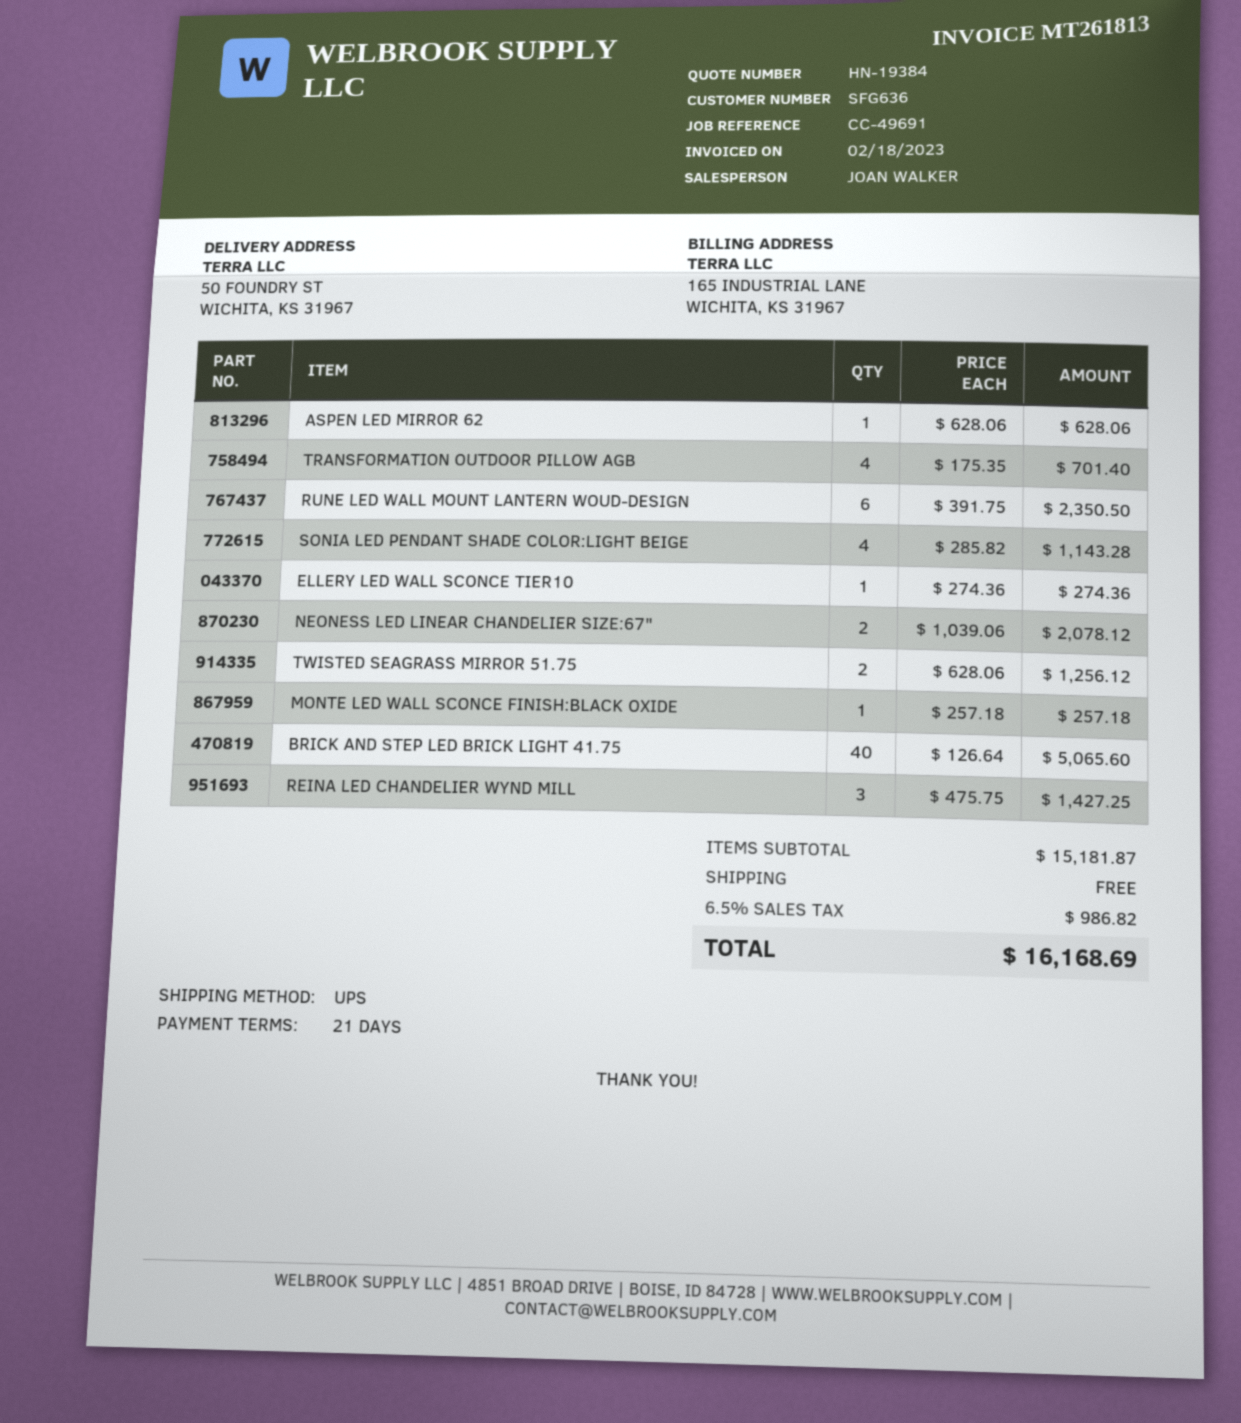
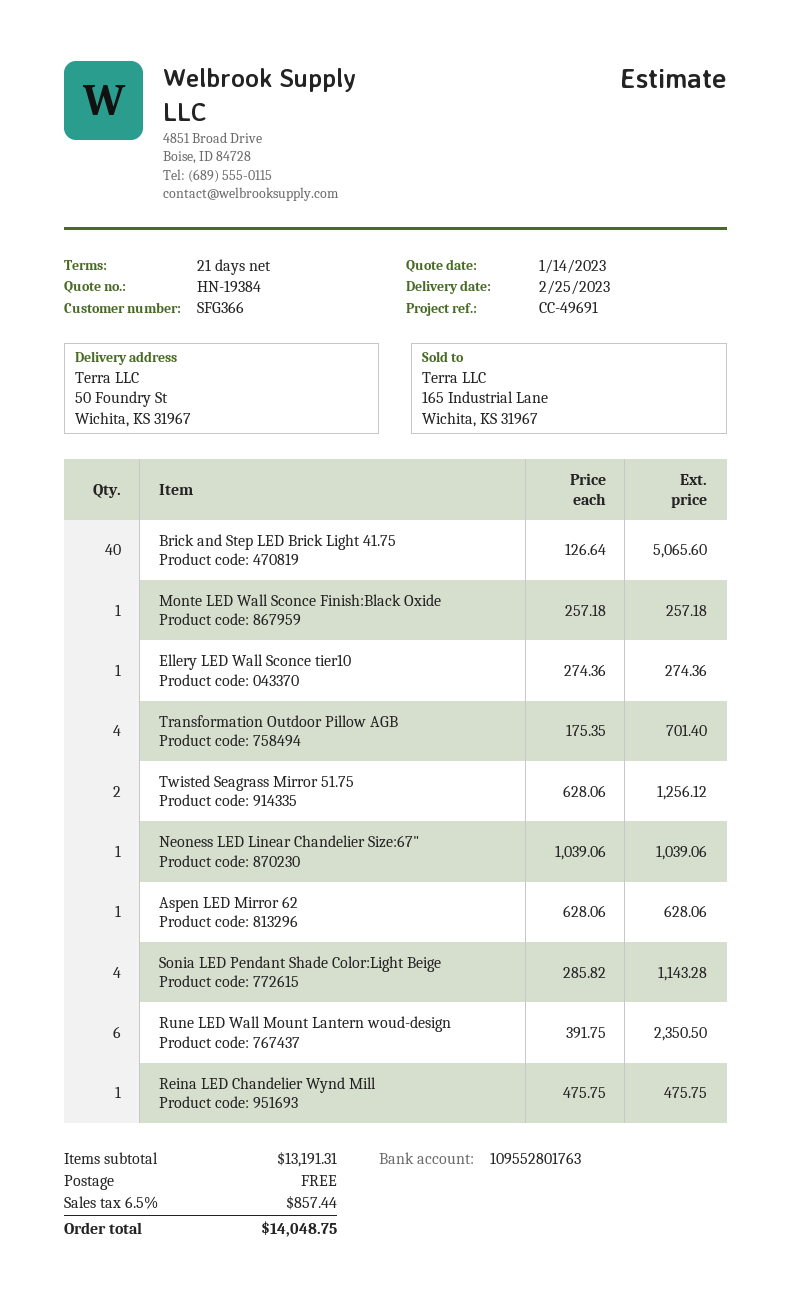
customer number: SFG636 -> SFG366
NEONESS LED LINEAR CHANDELIER SIZE:67": 2 x 1039.06 = 2078.12 -> 1 x 1039.06 = 1039.06
REINA LED CHANDELIER WYND MILL: 3 x 475.75 = 1427.25 -> 1 x 475.75 = 475.75
subtotal: 15181.87 -> 13191.31
tax: 6.5% = 986.82 -> 6.5% = 857.44
total: 16168.69 -> 14048.75

